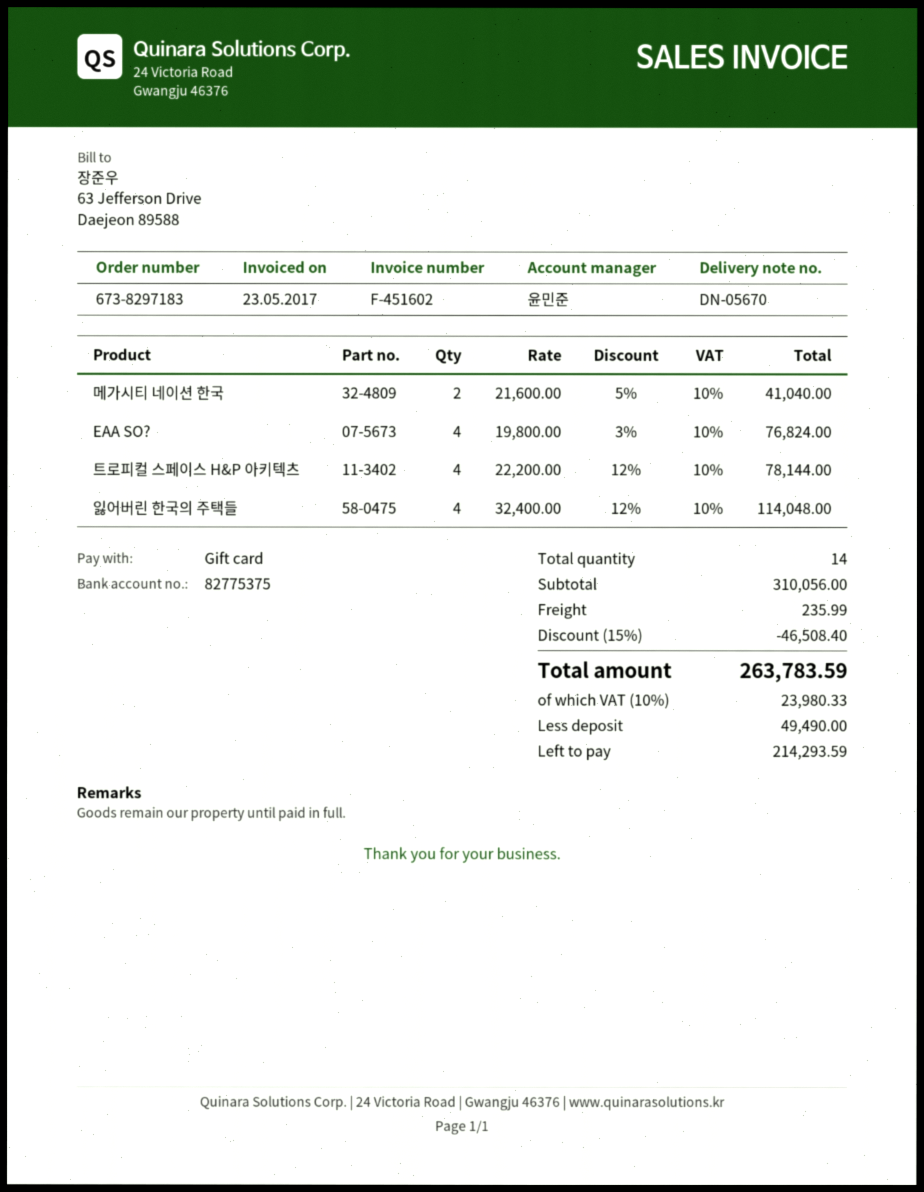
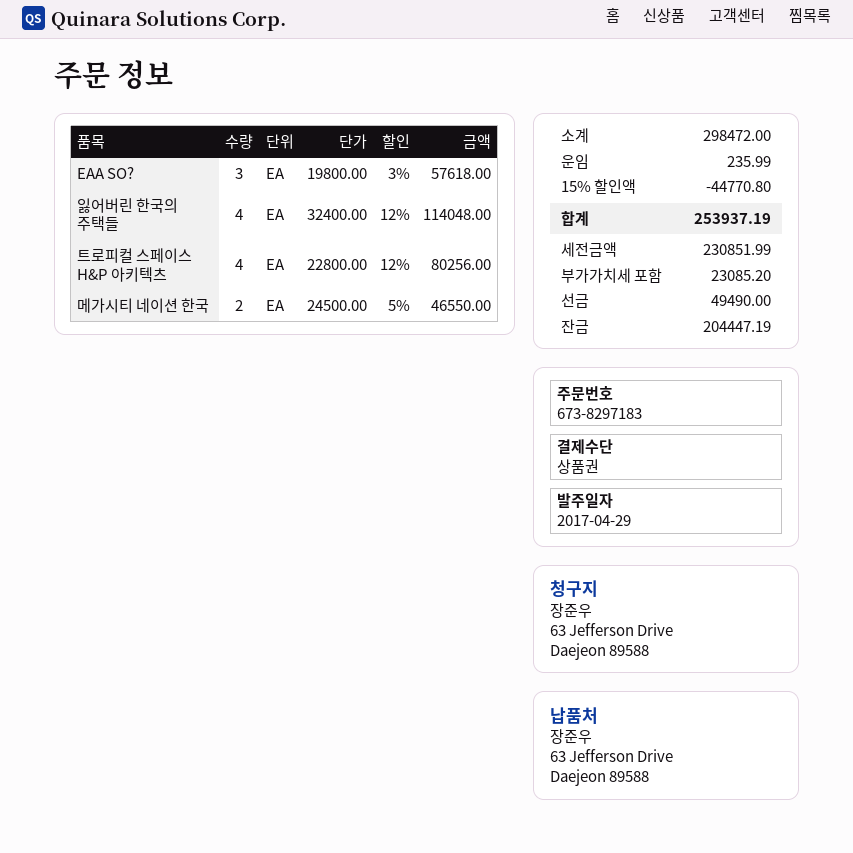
메가시티 네이션 한국: 2 x 21600.00 - 5% = 41040.00 -> 2 x 24500.00 - 5% = 46550.00
EAA SO?: 4 x 19800.00 - 3% = 76824.00 -> 3 x 19800.00 - 3% = 57618.00
트로피컬 스페이스 H&P 아키텍츠: 4 x 22200.00 - 12% = 78144.00 -> 4 x 22800.00 - 12% = 80256.00
subtotal: 310056.00 -> 298472.00
discount: 15% = 46508.40 -> 15% = 44770.80
tax: 23980.33 -> 23085.20
total: 263783.59 -> 253937.19
balance: 214293.59 -> 204447.19

